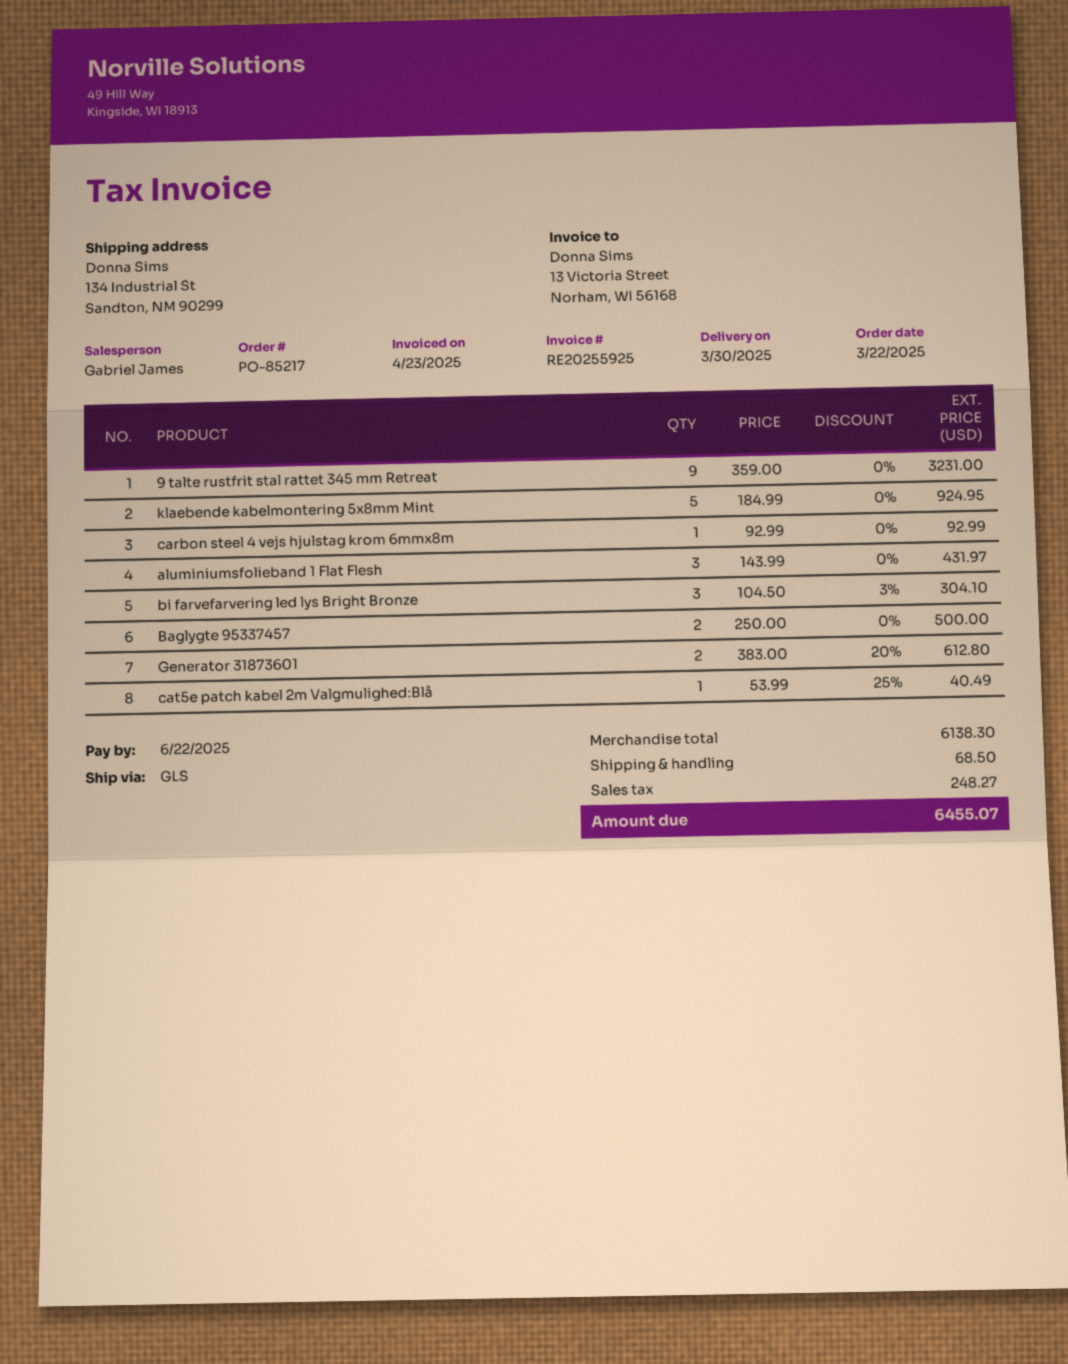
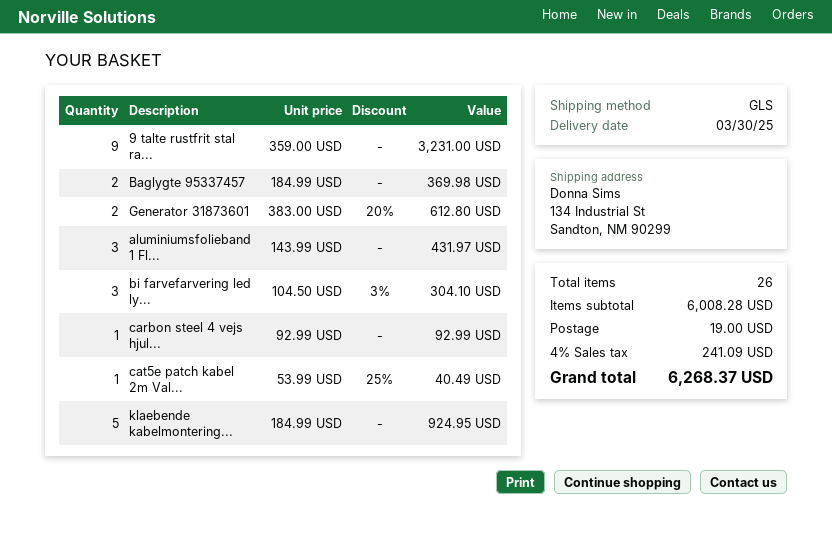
Baglygte 95337457: 2 x 250.00 = 500.00 -> 2 x 184.99 = 369.98
subtotal: 6138.30 -> 6008.28
shipping: 68.50 -> 19.00
tax: 248.27 -> 241.09
total: 6455.07 -> 6268.37

